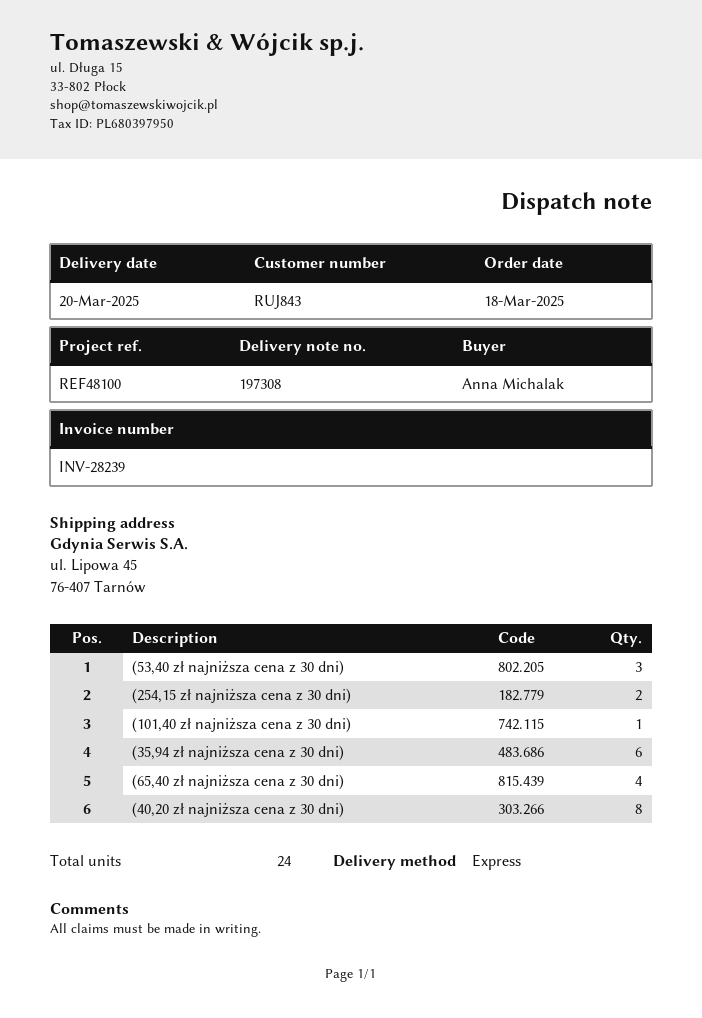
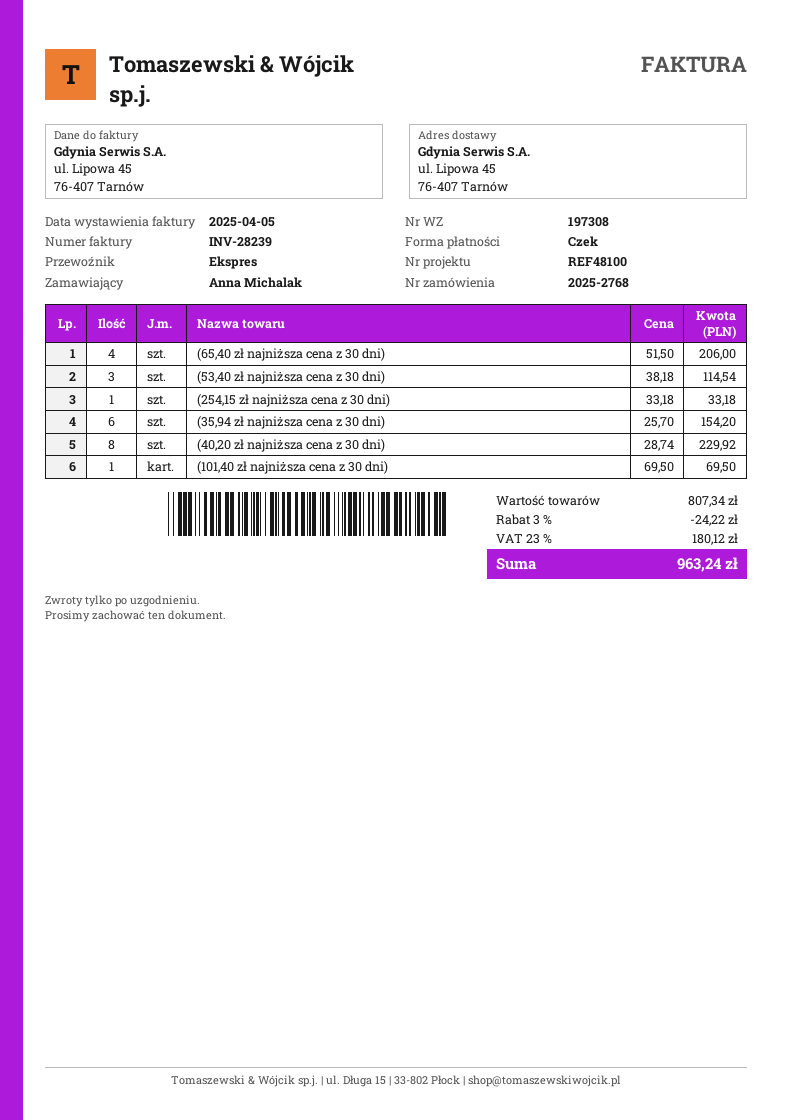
(254,15 zł najniższa cena z 30 dni): 2 -> 1

